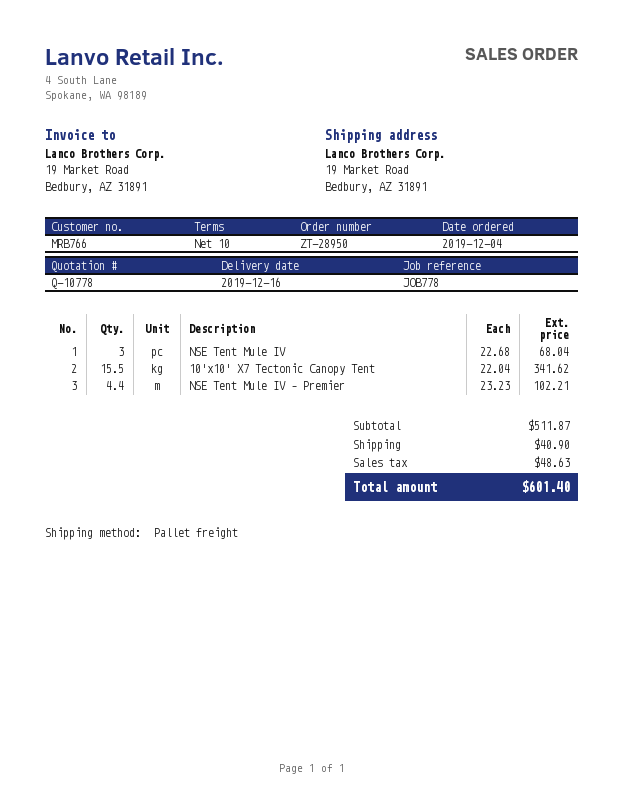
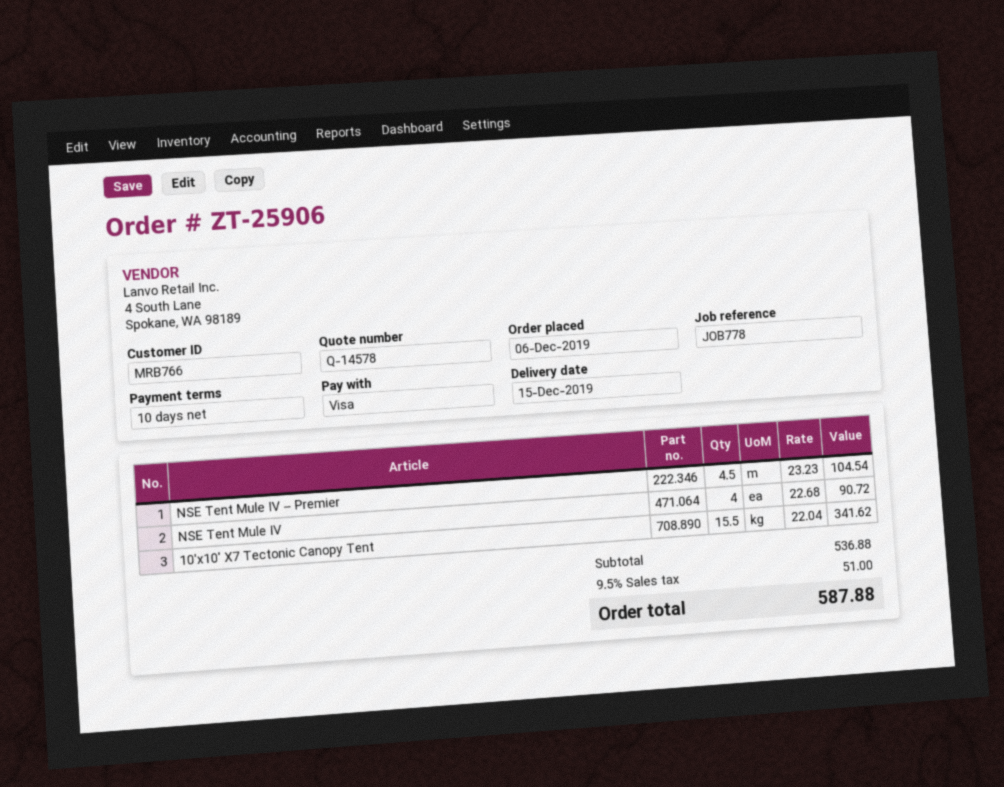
quote number: Q-10778 -> Q-14578
order number: ZT-28950 -> ZT-25906
order date: 2019-12-04 -> 2019-12-06
delivery date: 2019-12-16 -> 2019-12-15
NSE Tent Mule IV: 3 x 22.68 = 68.04 -> 4 x 22.68 = 90.72
NSE Tent Mule IV – Premier: 4.4 x 23.23 = 102.21 -> 4.5 x 23.23 = 104.54
subtotal: 511.87 -> 536.88
shipping: 40.90 -> none
tax: 48.63 -> 51.00
total: 601.40 -> 587.88

